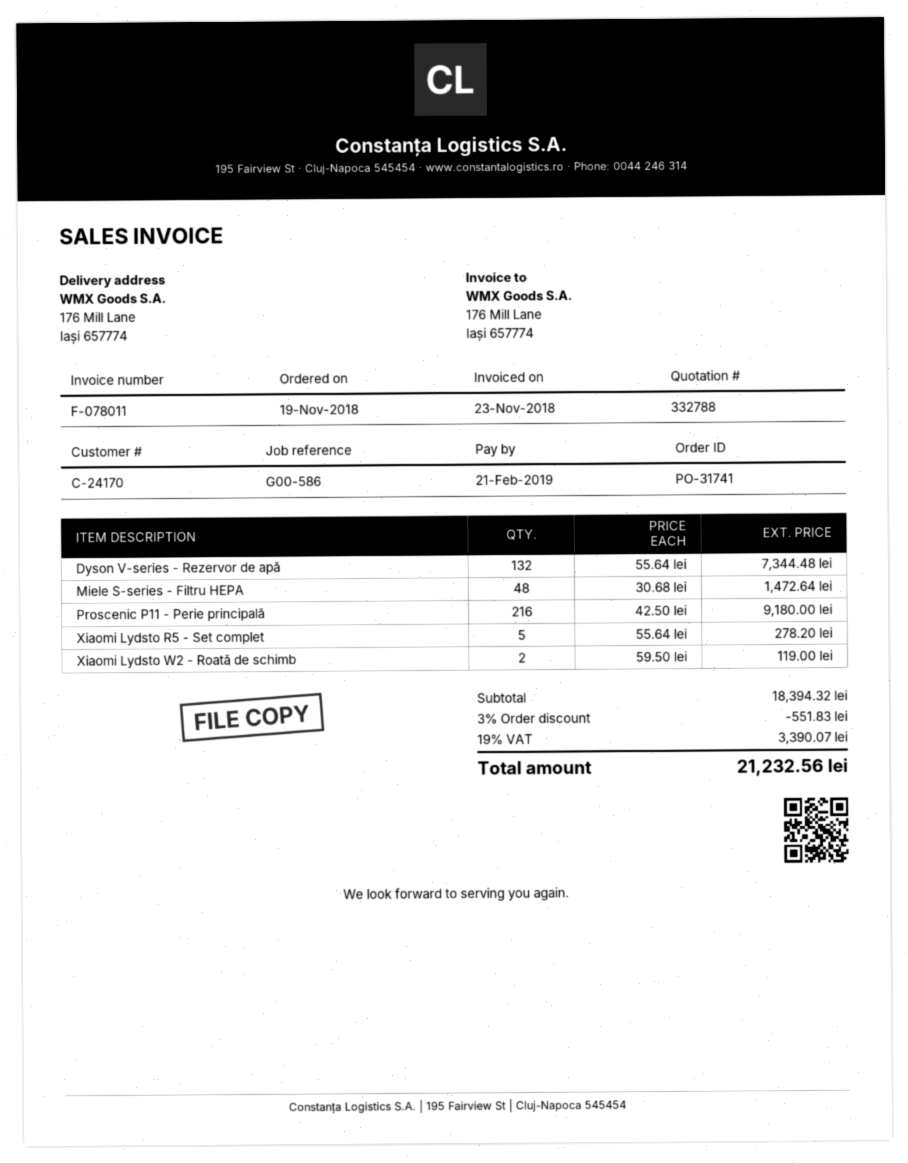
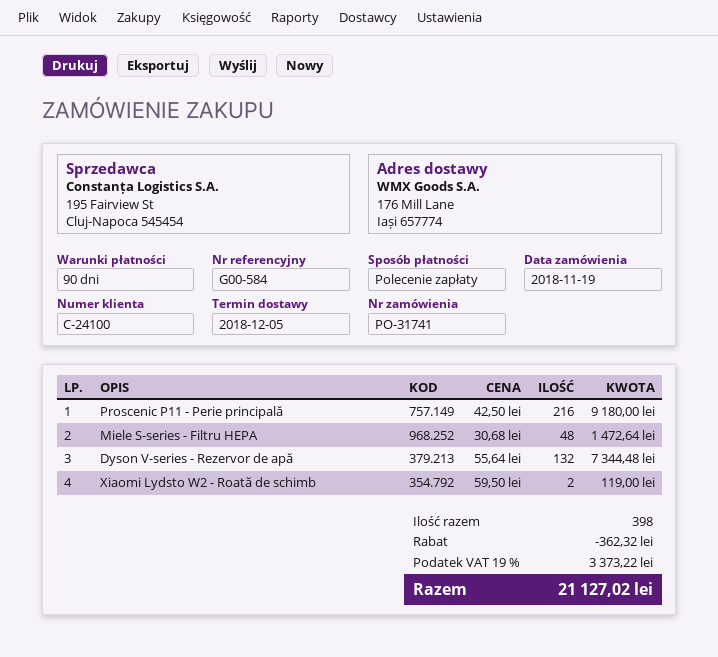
customer number: C-24170 -> C-24100
reference: G00-586 -> G00-584
Xiaomi Lydsto R5 - Set complet: 5 x 55.64 = 278.20 -> none
discount: 551.83 -> 362.32
tax: 19% = 3390.07 -> 19% = 3373.22
total: 21232.56 -> 21127.02

